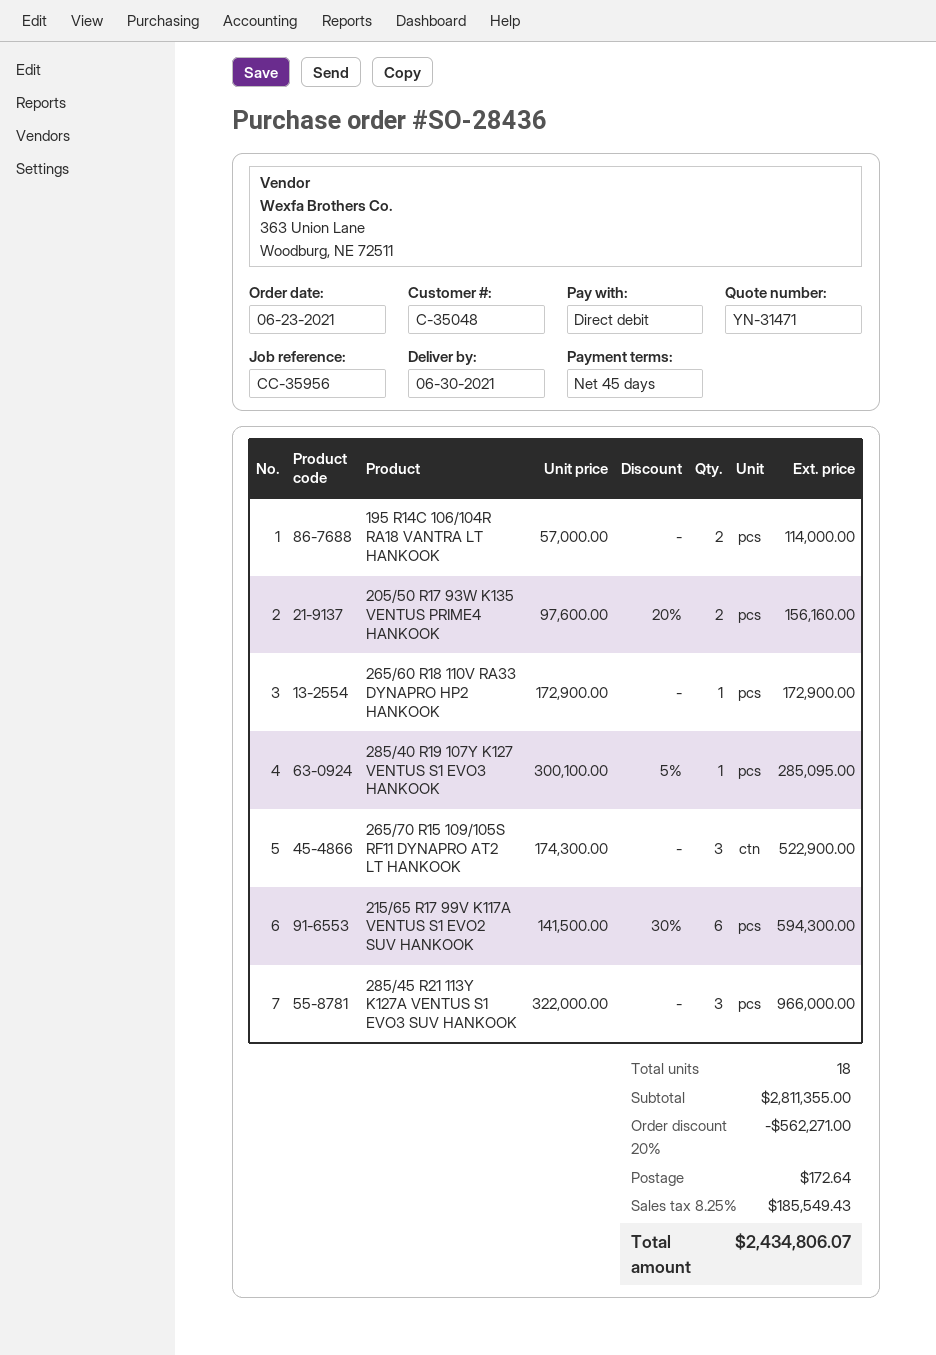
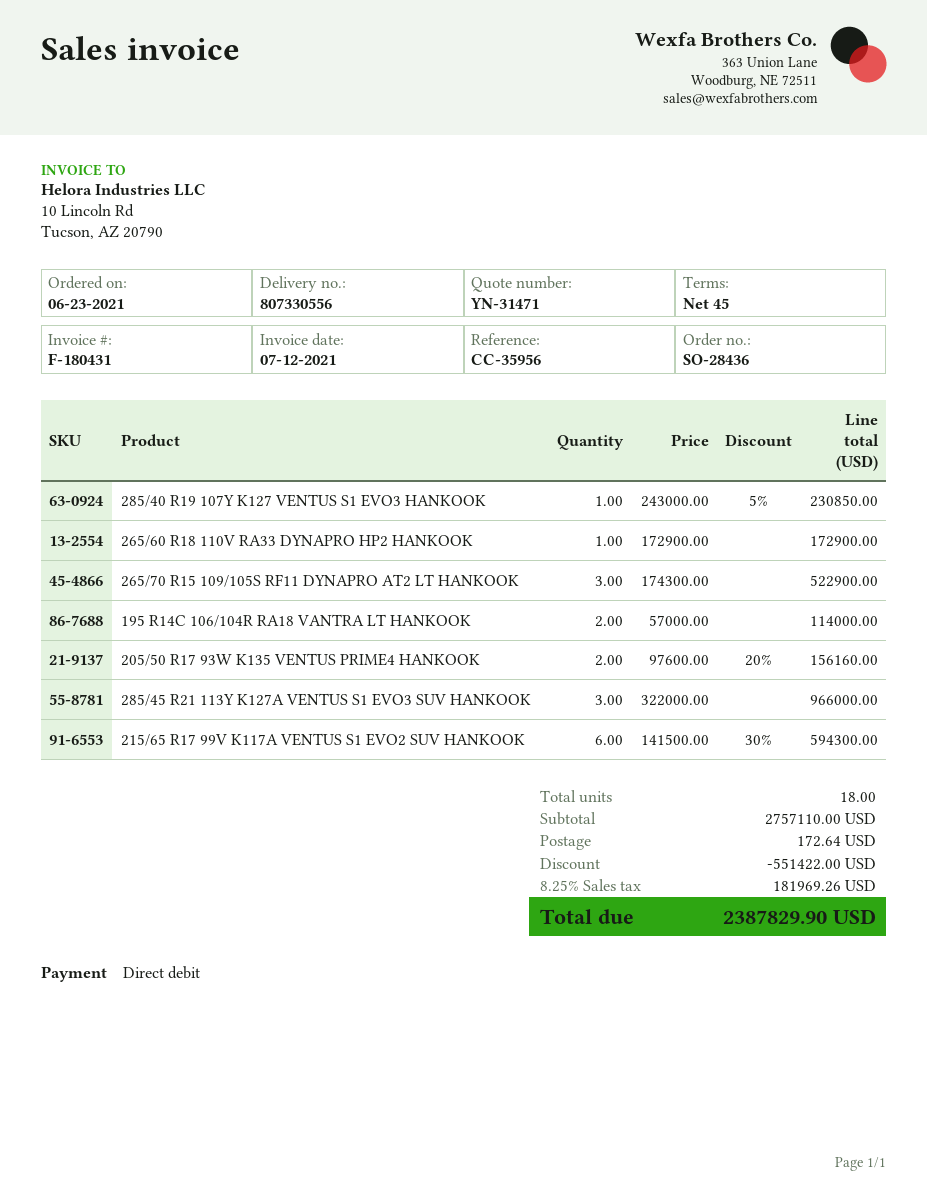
285/40 R19 107Y K127 VENTUS S1 EVO3 HANKOOK: 1 x 300100.00 - 5% = 285095.00 -> 1 x 243000.00 - 5% = 230850.00
subtotal: 2811355.00 -> 2757110.00
discount: 562271.00 -> 551422.00
tax: 8.25% = 185549.43 -> 8.25% = 181969.26
total: 2434806.07 -> 2387829.90

